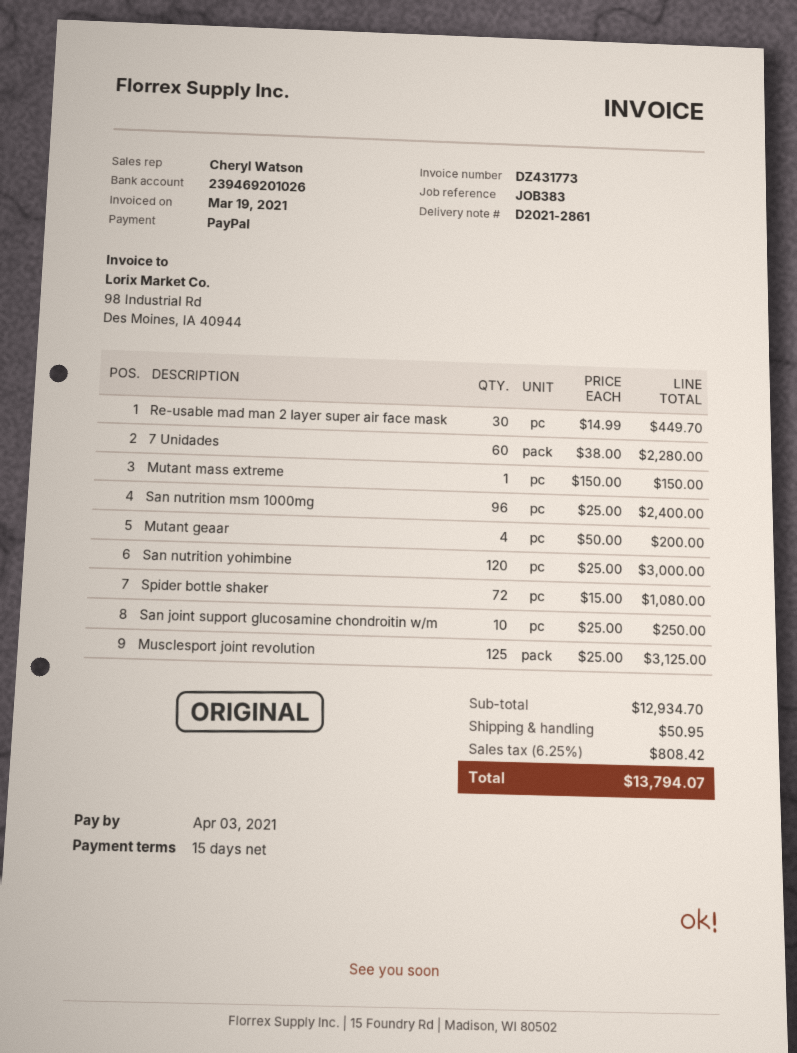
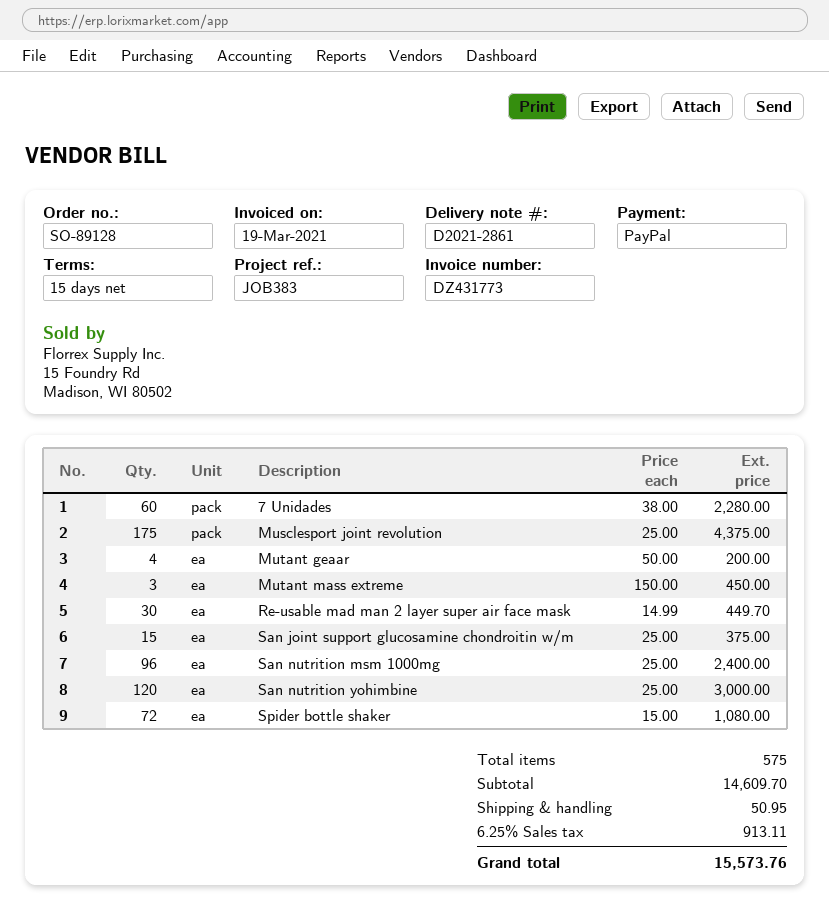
Mutant mass extreme: 1 x 150.00 = 150.00 -> 3 x 150.00 = 450.00
San joint support glucosamine chondroitin w/m: 10 x 25.00 = 250.00 -> 15 x 25.00 = 375.00
Musclesport joint revolution: 125 x 25.00 = 3125.00 -> 175 x 25.00 = 4375.00
subtotal: 12934.70 -> 14609.70
tax: 6.25% = 808.42 -> 6.25% = 913.11
total: 13794.07 -> 15573.76

